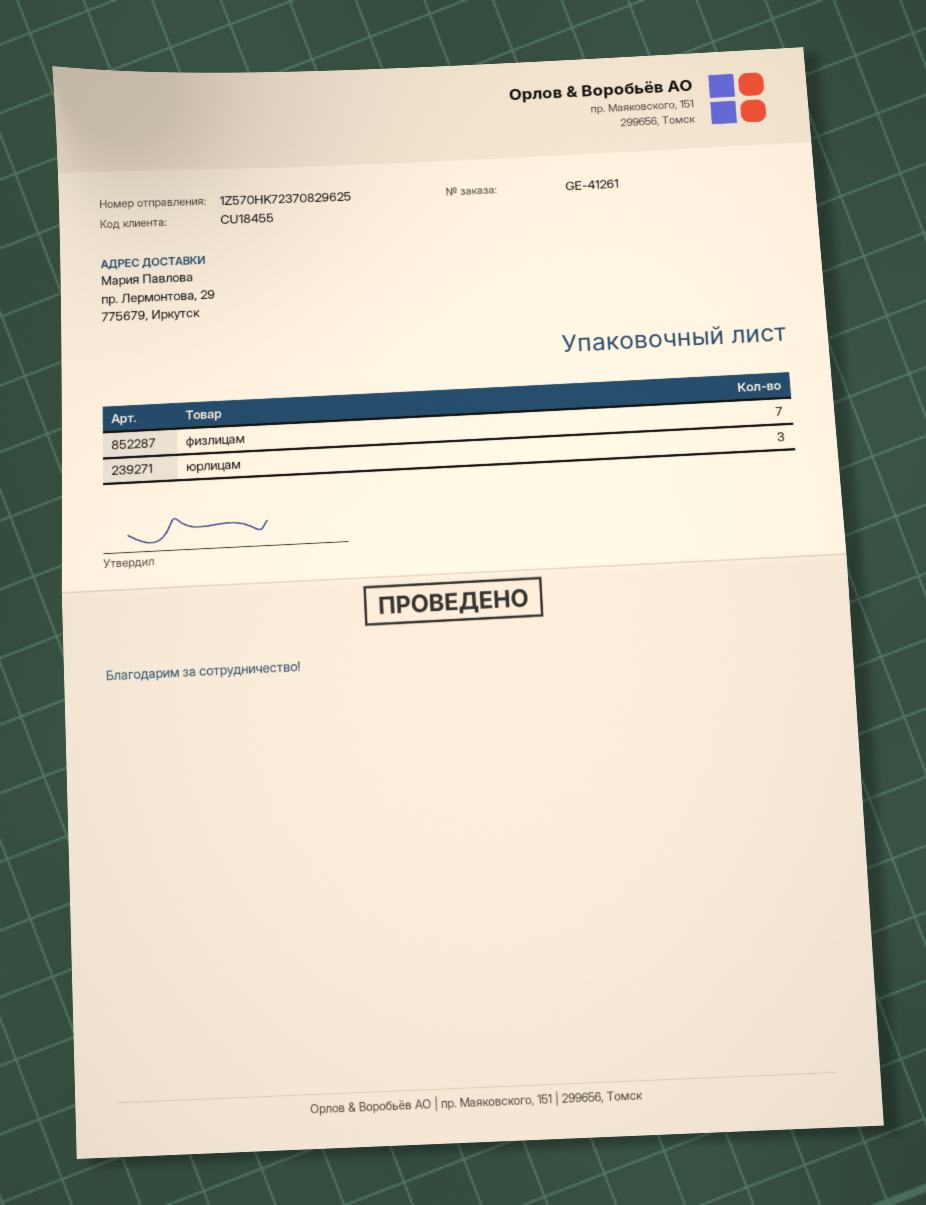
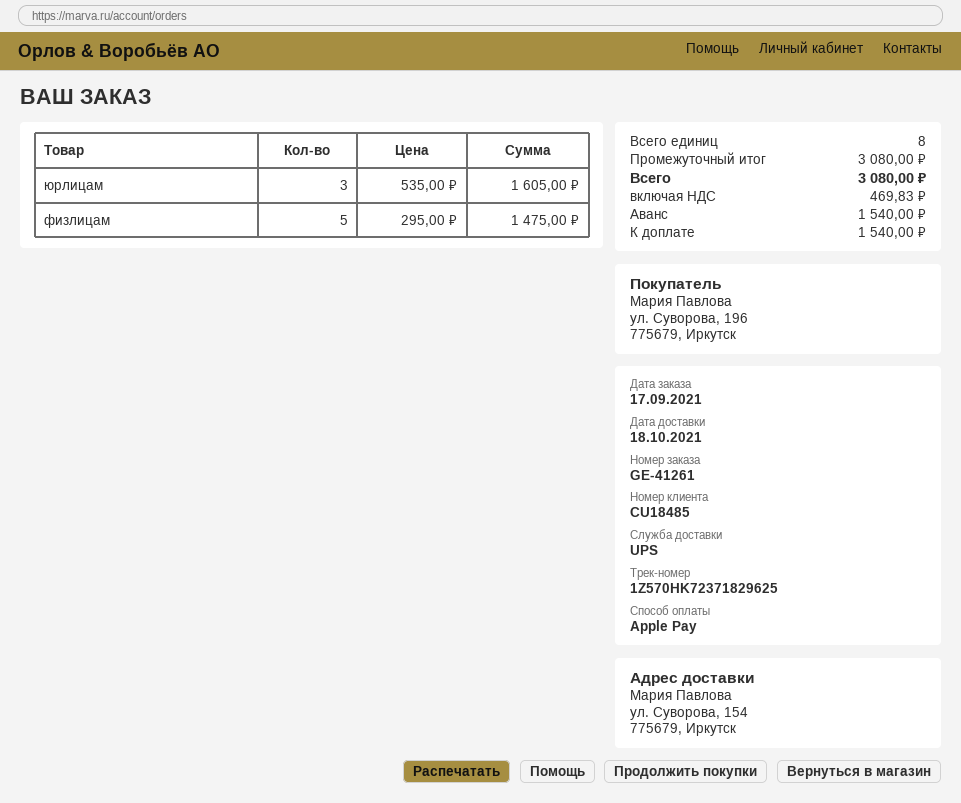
customer number: CU18455 -> CU18485
tracking number: 1Z570HK72370829625 -> 1Z570HK72371829625
ship to: пр. Лермонтова, 29, 775679, Иркутск -> ул. Суворова, 154, 775679, Иркутск
физлицам: 7 -> 5

